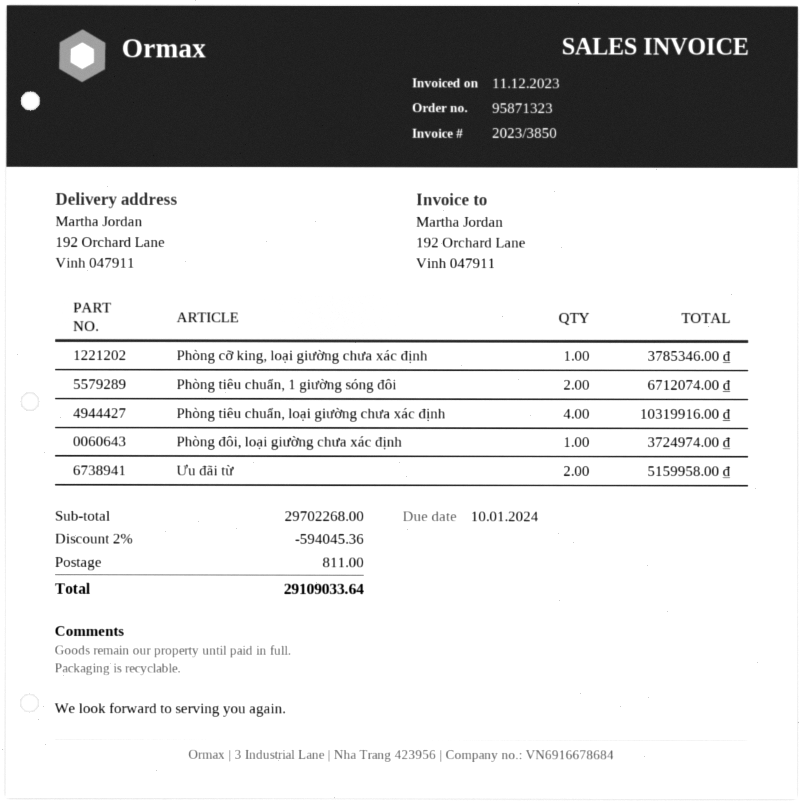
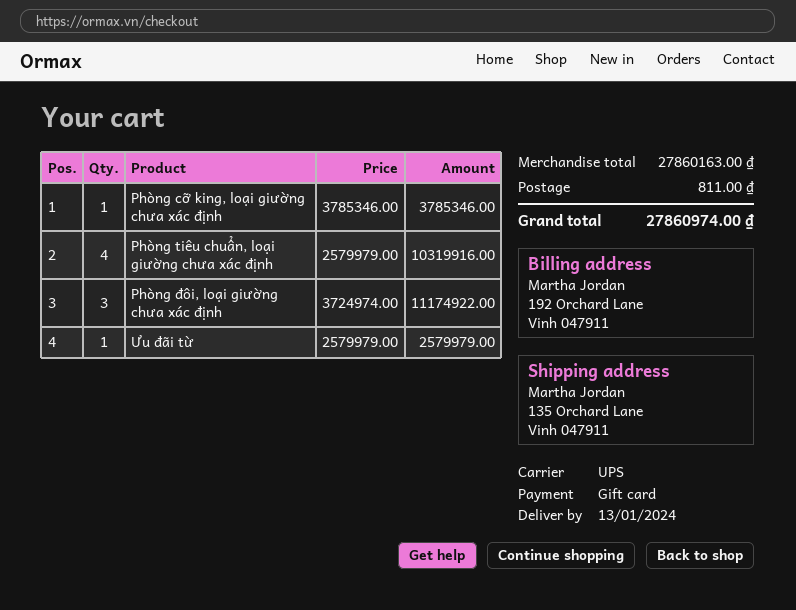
ship to: 192 Orchard Lane, Vinh 047911 -> 135 Orchard Lane, Vinh 047911
Phòng tiêu chuẩn, 1 giường sóng đôi: 2 for 6712074.00 -> none
Phòng đôi, loại giường chưa xác định: 1 for 3724974.00 -> 3 for 11174922.00
Ưu đãi từ: 2 for 5159958.00 -> 1 for 2579979.00
subtotal: 29702268.00 -> 27860163.00
discount: 2% = 594045.36 -> none
total: 29109033.64 -> 27860974.00

